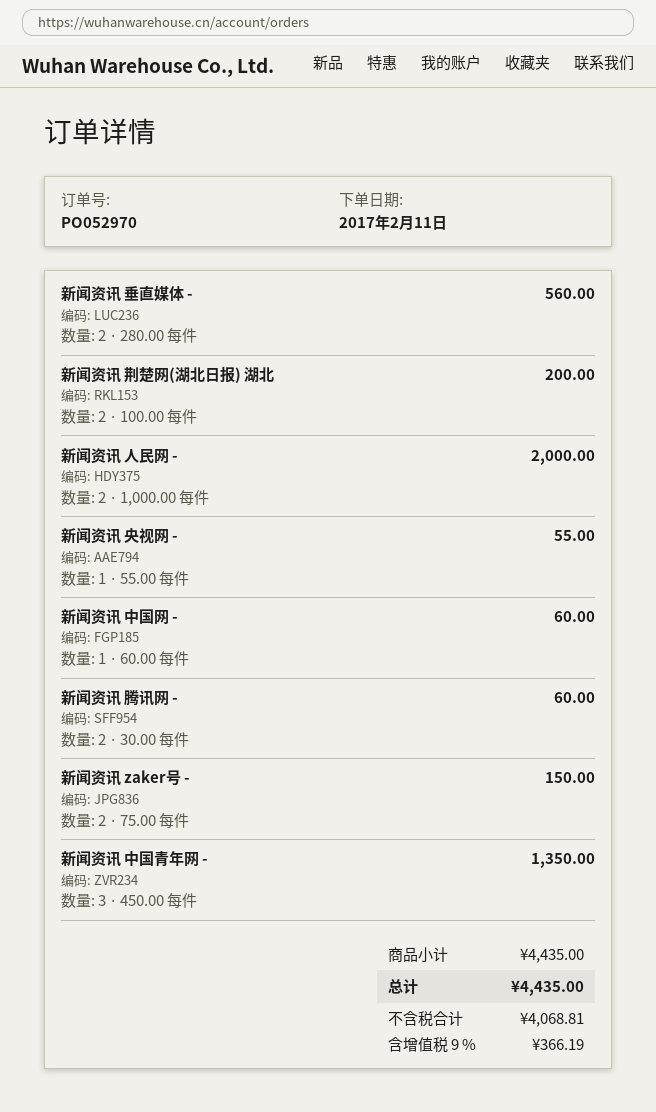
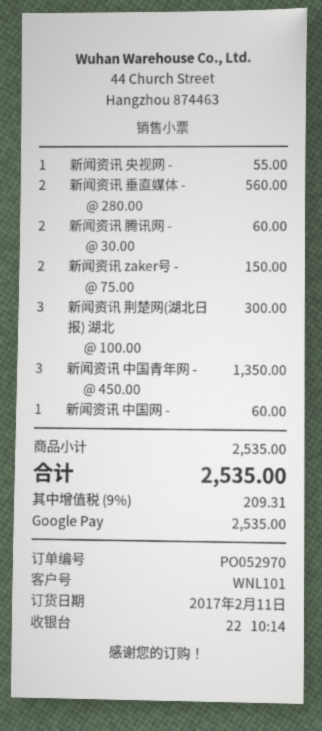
新闻资讯 荆楚网(湖北日报) 湖北: 2 x 100.00 = 200.00 -> 3 x 100.00 = 300.00
新闻资讯 人民网 -: 2 x 1000.00 = 2000.00 -> none
subtotal: 4435.00 -> 2535.00
tax: 9% = 366.19 -> 9% = 209.31
total: 4435.00 -> 2535.00

